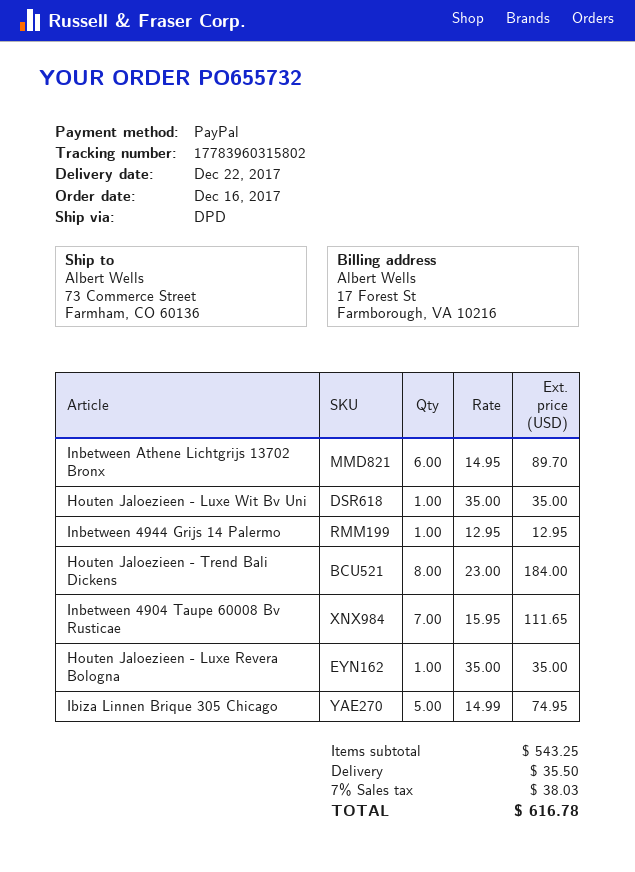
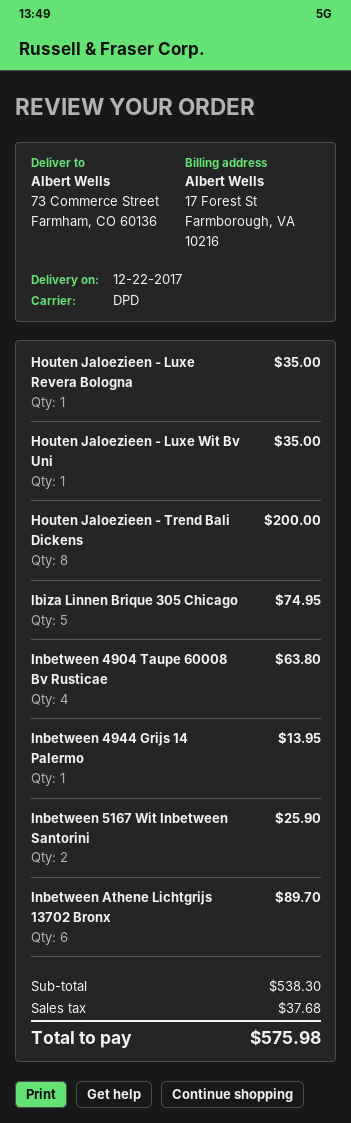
Inbetween 4944 Grijs 14 Palermo: 1 for 12.95 -> 1 for 13.95
Houten Jaloezieen - Trend Bali Dickens: 8 for 184.00 -> 8 for 200.00
Inbetween 4904 Taupe 60008 Bv Rusticae: 7 for 111.65 -> 4 for 63.80
Inbetween 5167 Wit Inbetween Santorini: none -> 2 for 25.90
subtotal: 543.25 -> 538.30
shipping: 35.50 -> none
tax: 38.03 -> 37.68
total: 616.78 -> 575.98

